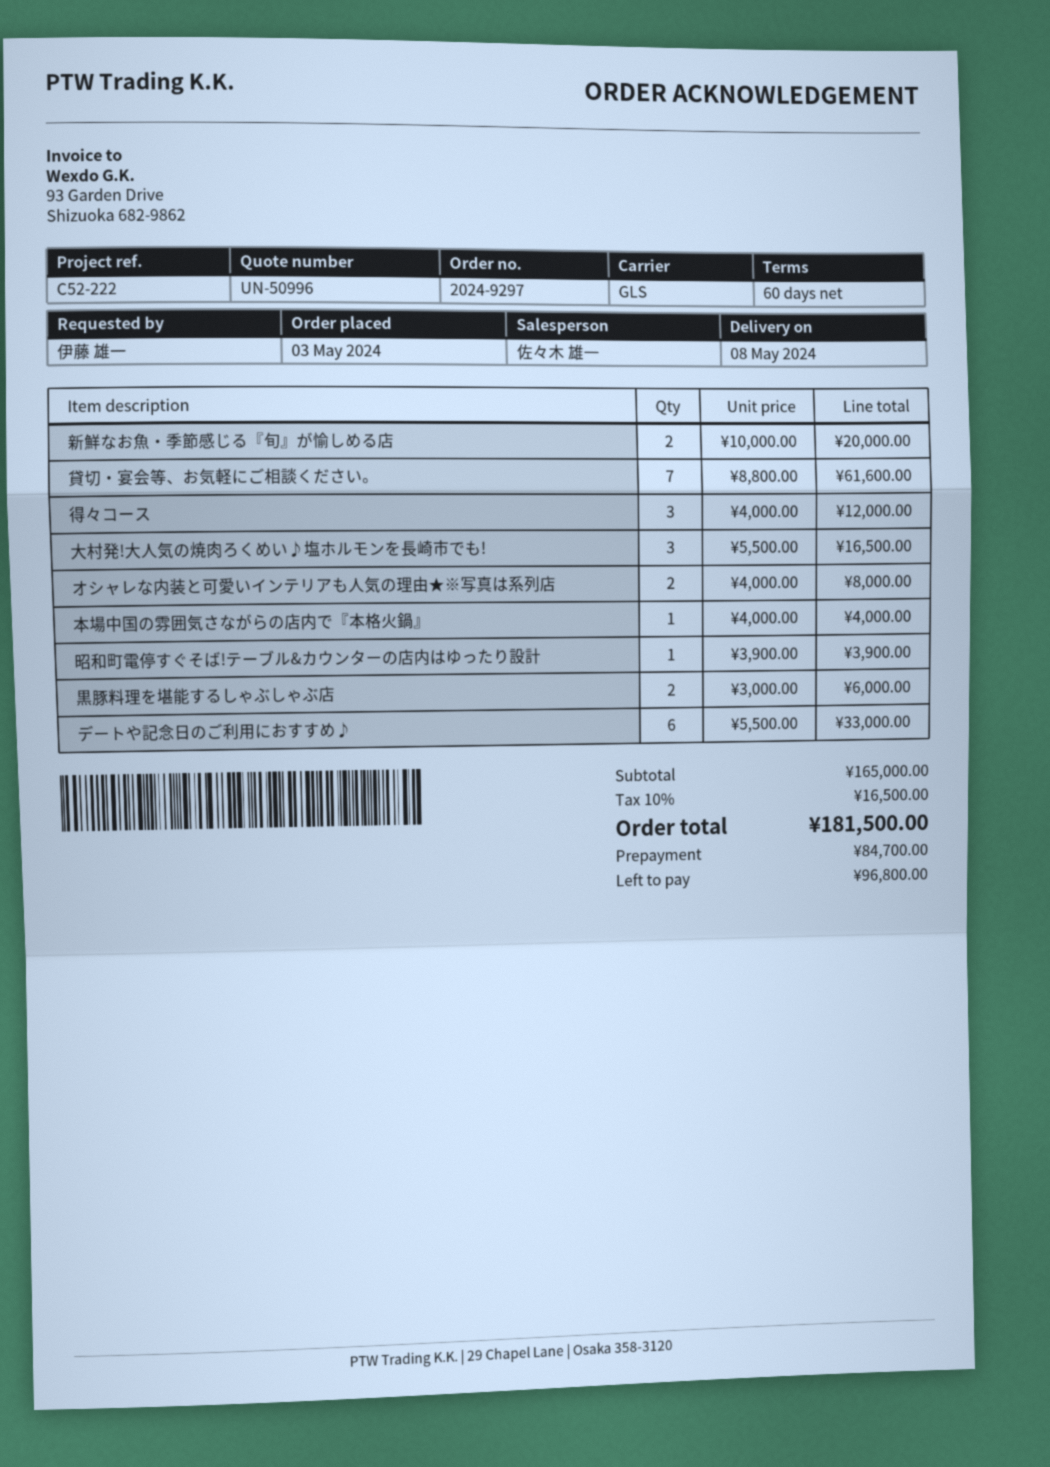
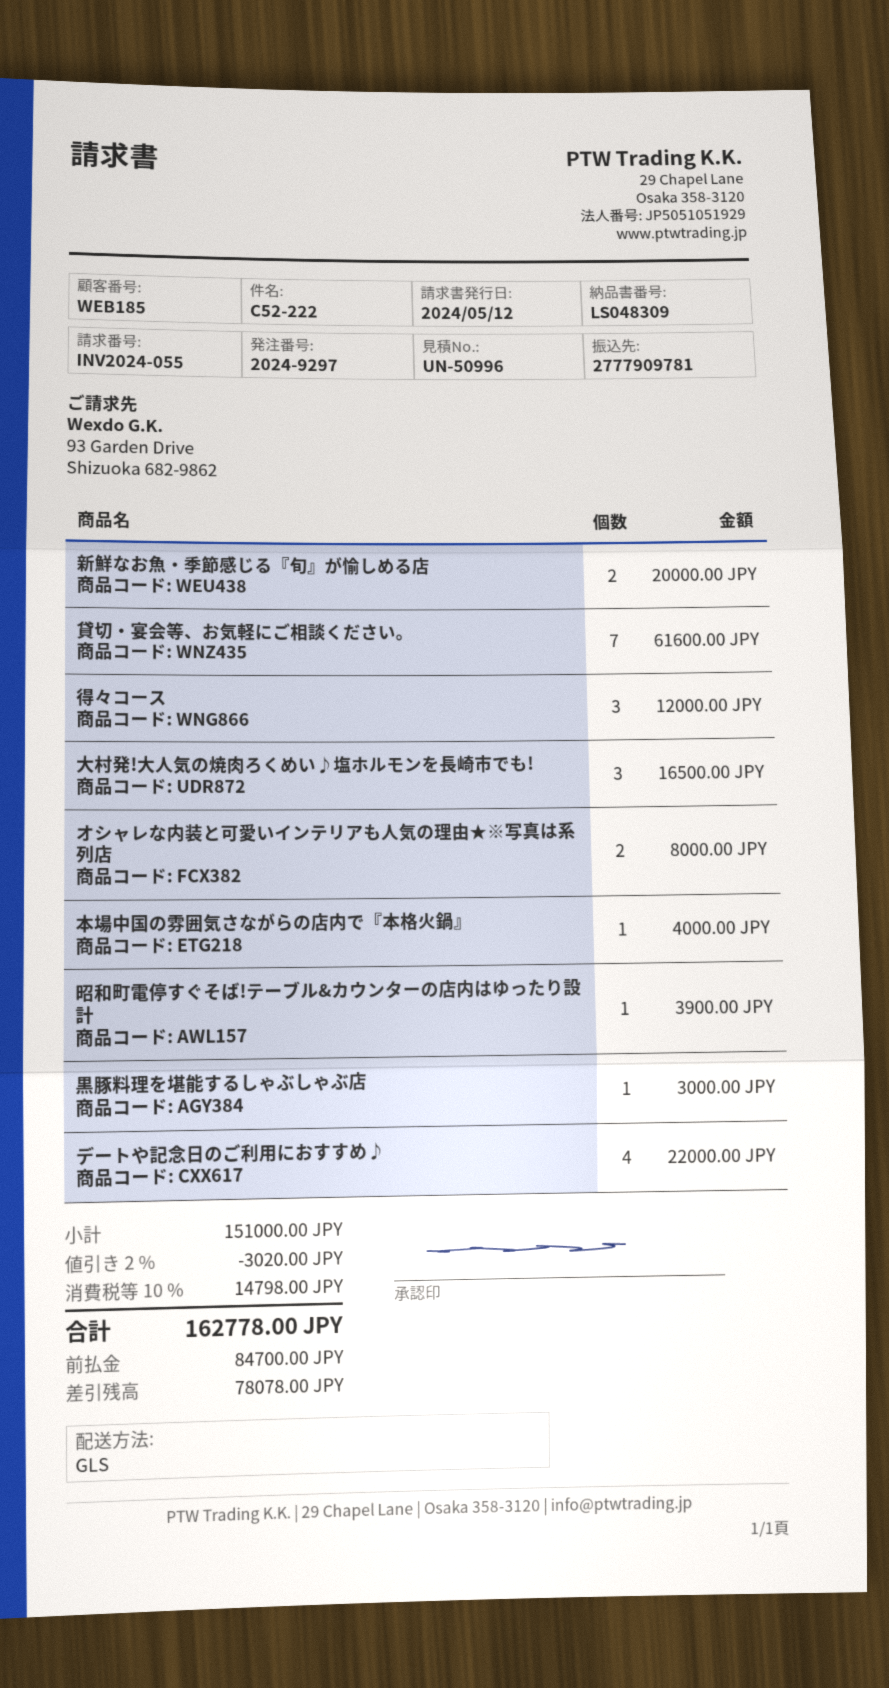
黒豚料理を堪能するしゃぶしゃぶ店: 2 for 6000.00 -> 1 for 3000.00
デートや記念日のご利用におすすめ♪: 6 for 33000.00 -> 4 for 22000.00
subtotal: 165000.00 -> 151000.00
discount: none -> 2% = 3020.00
tax: 10% = 16500.00 -> 10% = 14798.00
total: 181500.00 -> 162778.00
balance: 96800.00 -> 78078.00

